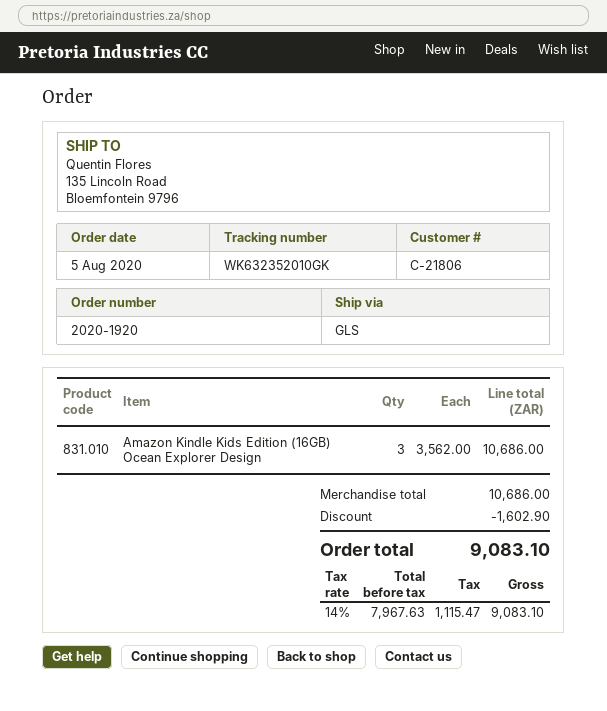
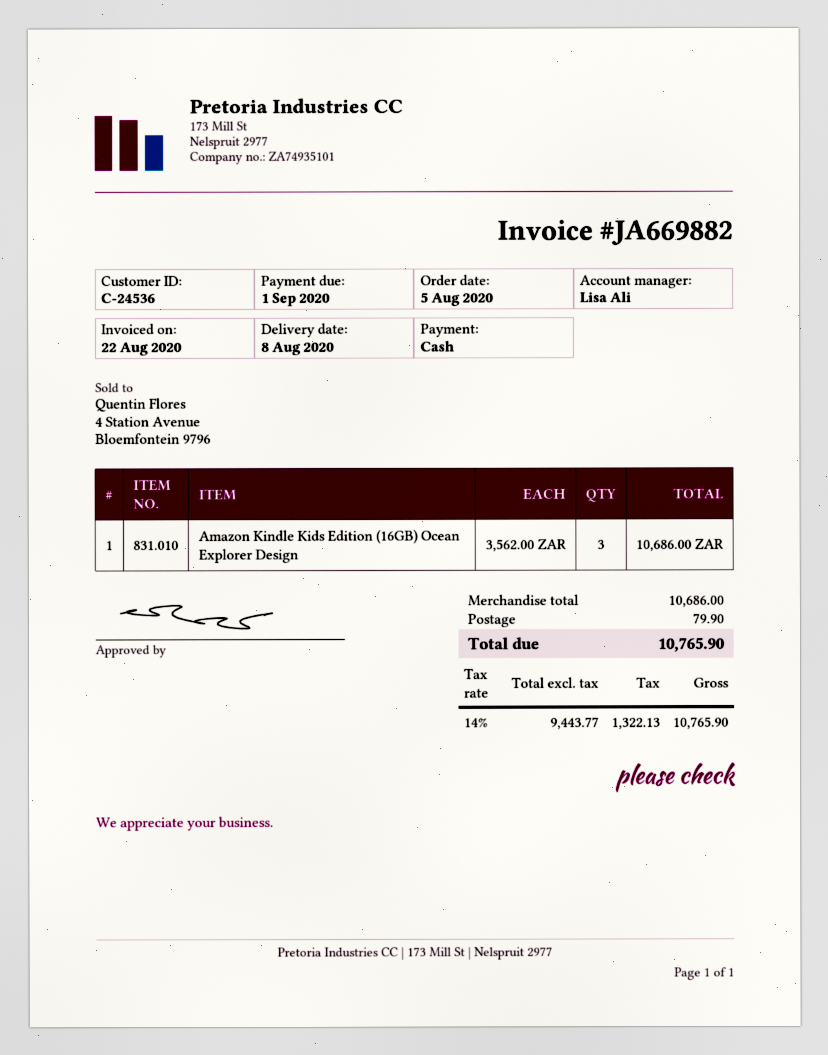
customer number: C-21806 -> C-24536
discount: 1602.90 -> none
shipping: none -> 79.90
net: 7967.63 -> 9443.77
tax: 14% = 1115.47 -> 14% = 1322.13
total: 9083.10 -> 10765.90

